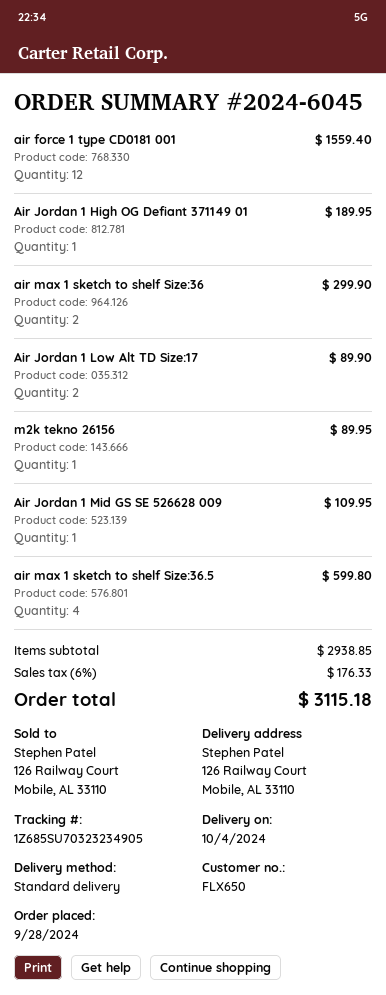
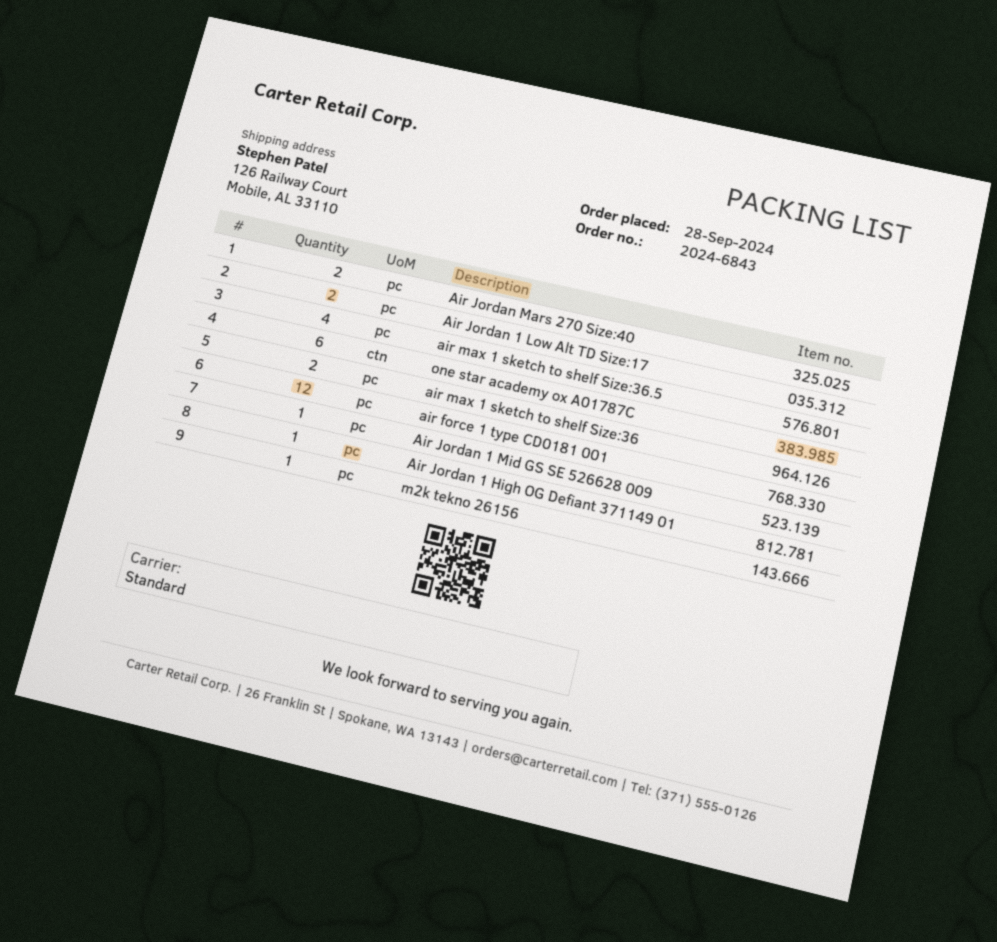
order number: 2024-6045 -> 2024-6843
Air Jordan Mars 270 Size:40: none -> 2
one star academy ox A01787C: none -> 6

